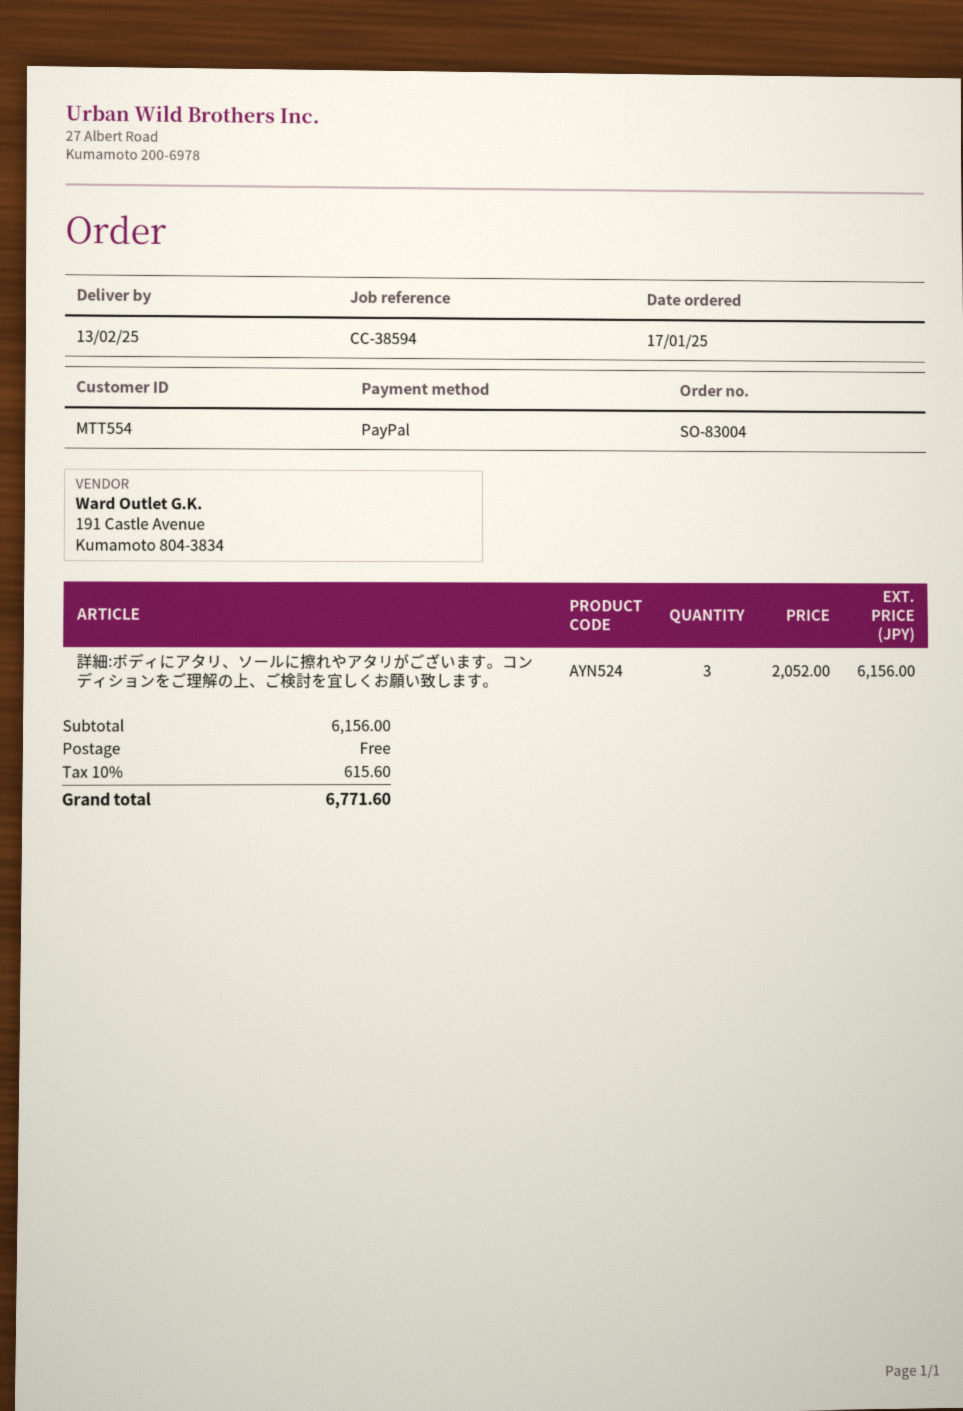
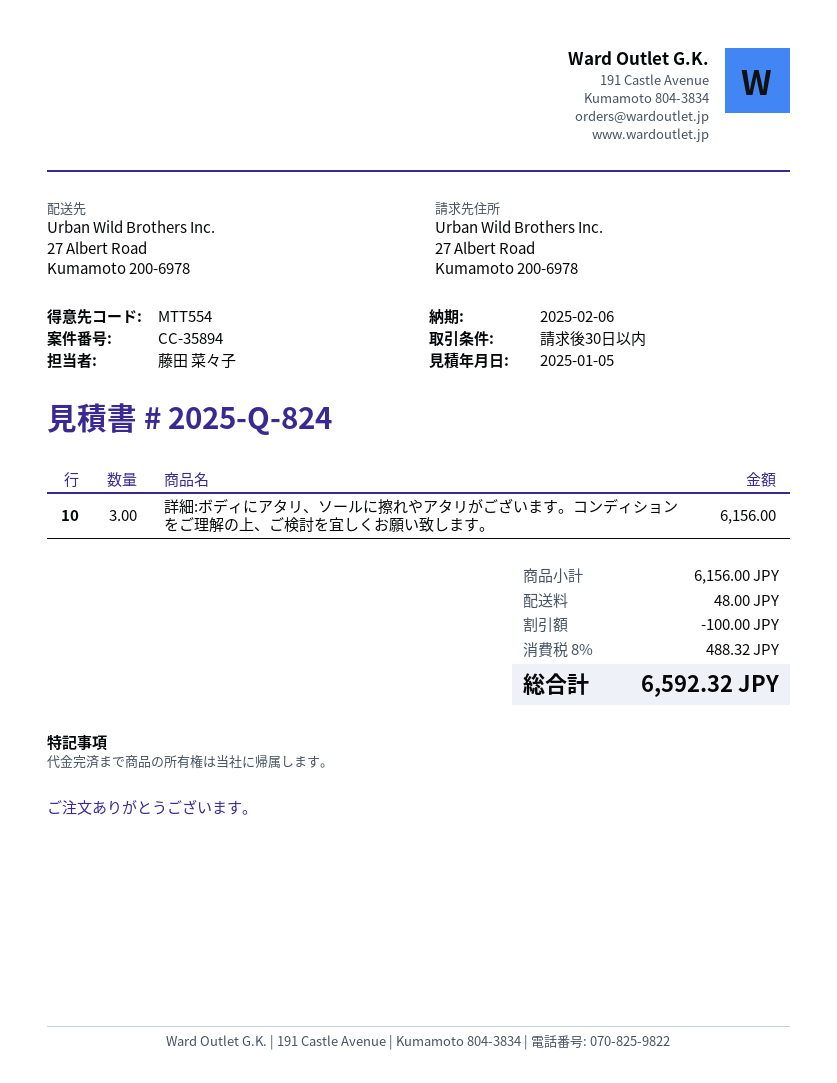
delivery date: 2025-02-13 -> 2025-02-06
reference: CC-38594 -> CC-35894
discount: none -> 100.00
shipping: 0.00 -> 48.00
tax: 10% = 615.60 -> 8% = 488.32
total: 6771.60 -> 6592.32

